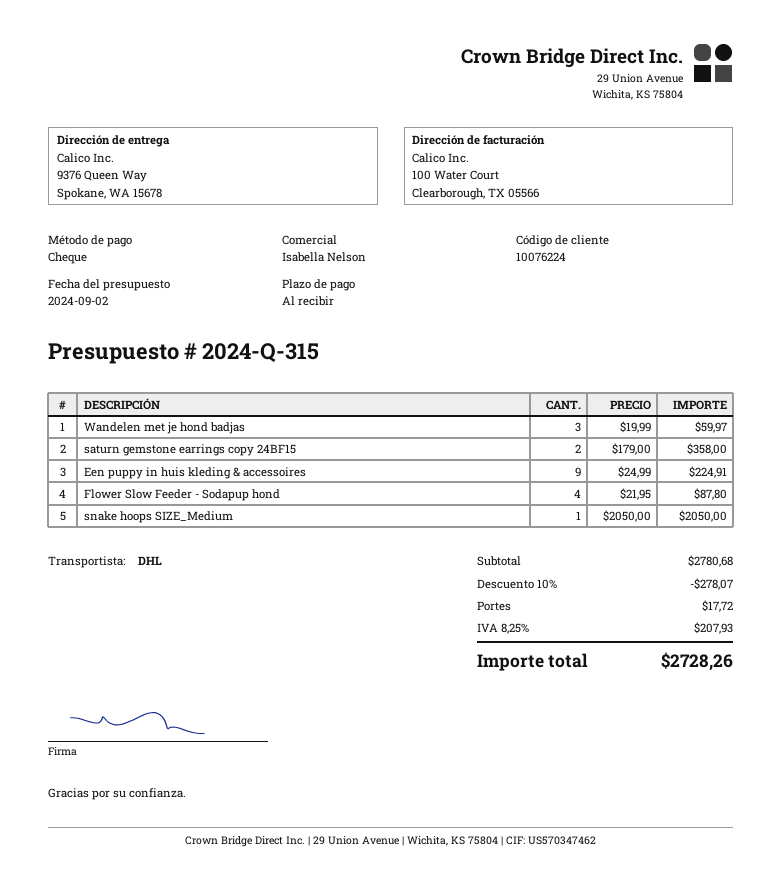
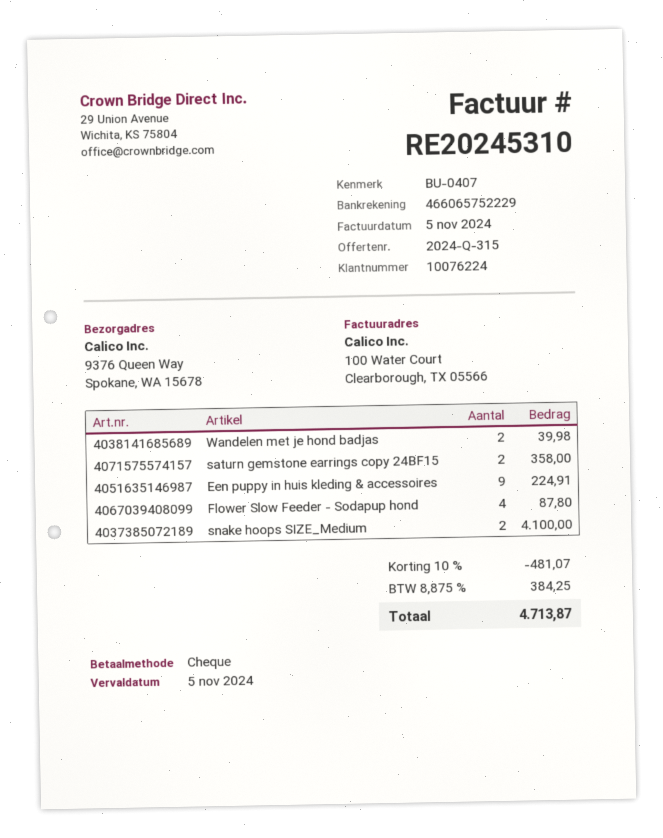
Wandelen met je hond badjas: 3 for 59.97 -> 2 for 39.98
snake hoops SIZE_Medium: 1 for 2050.00 -> 2 for 4100.00
discount: 10% = 278.07 -> 10% = 481.07
shipping: 17.72 -> none
tax: 8.25% = 207.93 -> 8.875% = 384.25
total: 2728.26 -> 4713.87

